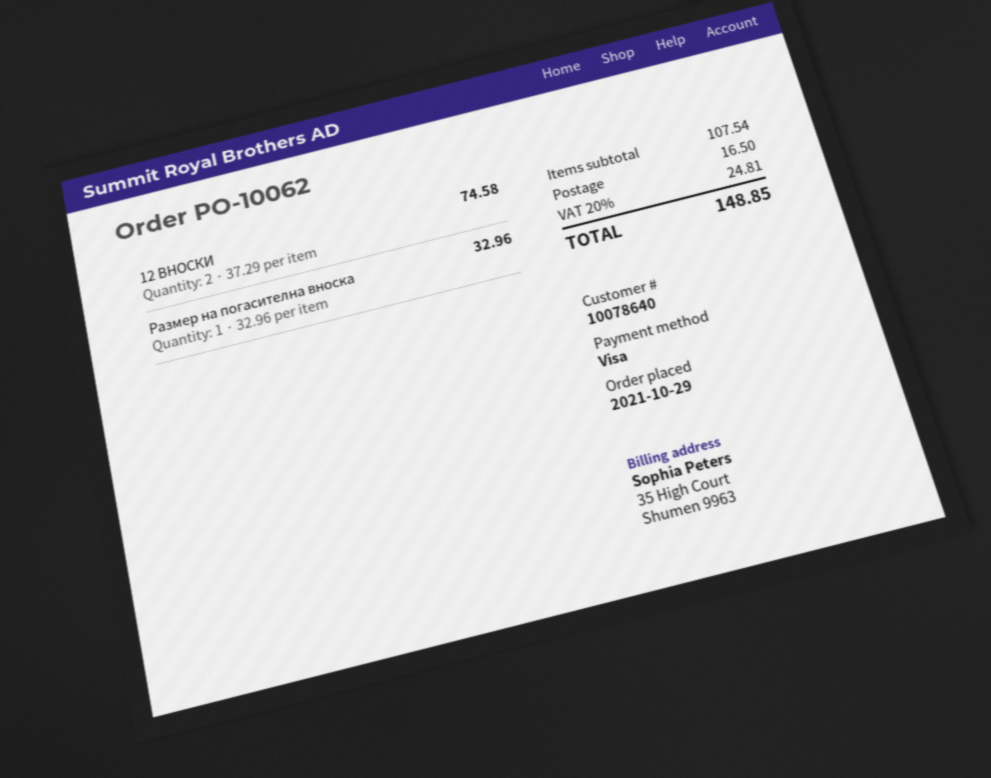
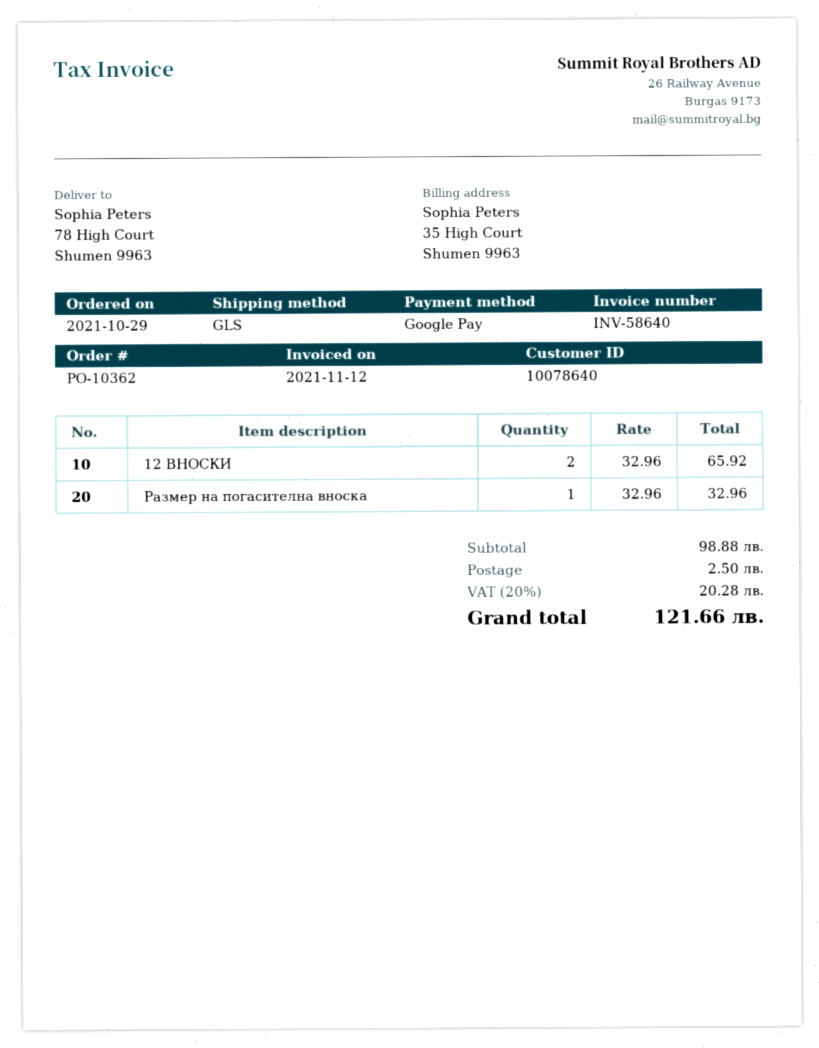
order number: PO-10062 -> PO-10362
payment method: Visa -> Google Pay
12 ВНОСКИ: 2 x 37.29 = 74.58 -> 2 x 32.96 = 65.92
subtotal: 107.54 -> 98.88
shipping: 16.50 -> 2.50
tax: 20% = 24.81 -> 20% = 20.28
total: 148.85 -> 121.66

